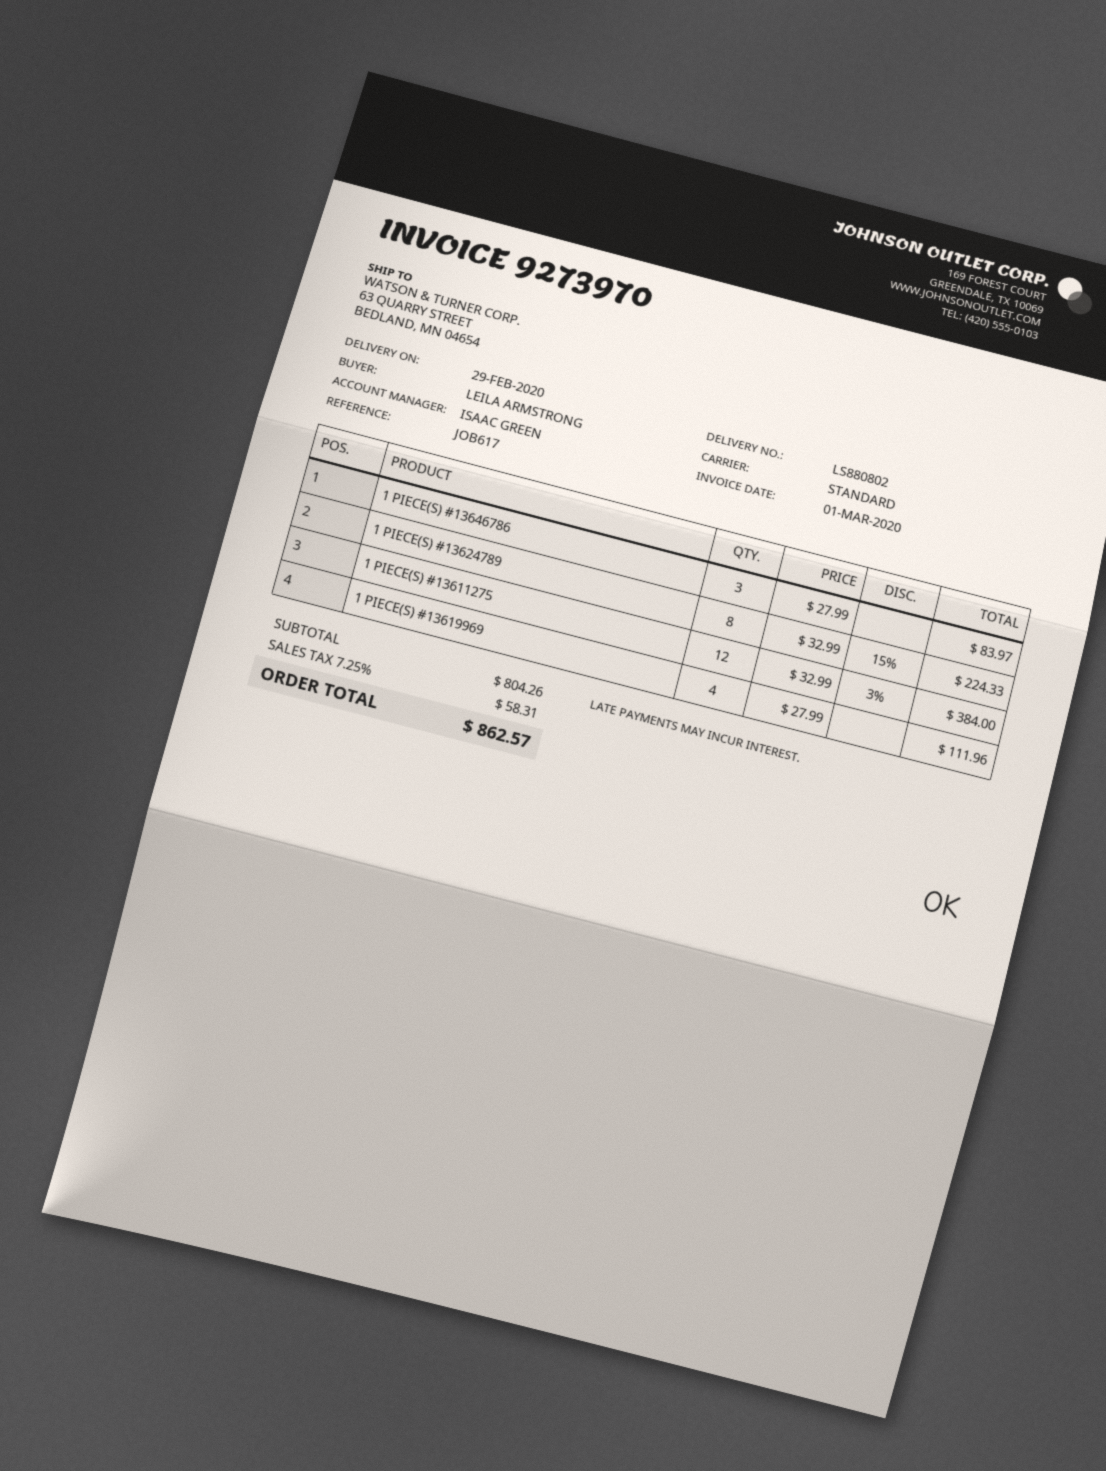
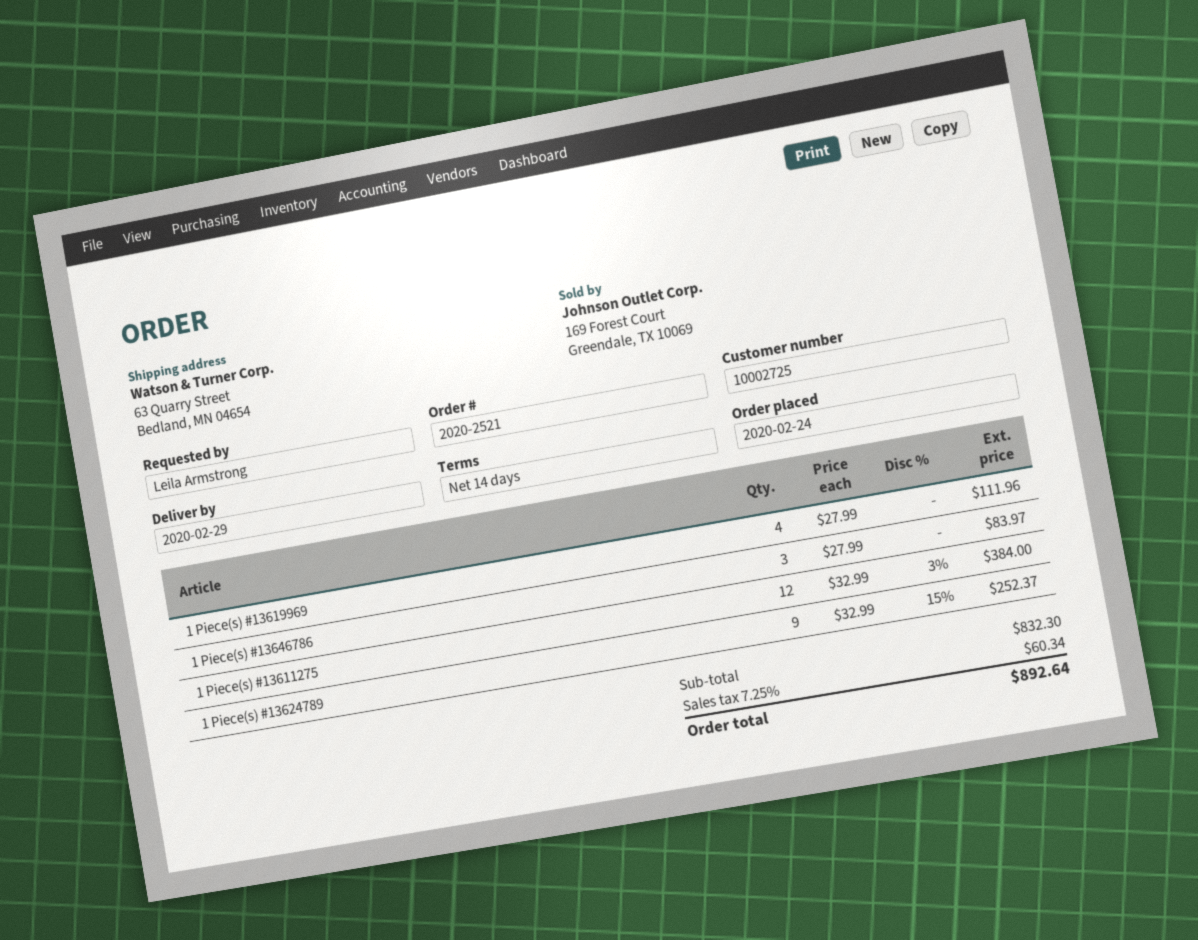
1 PIECE(S) #13624789: 8 x 32.99 - 15% = 224.33 -> 9 x 32.99 - 15% = 252.37
subtotal: 804.26 -> 832.30
tax: 7.25% = 58.31 -> 7.25% = 60.34
total: 862.57 -> 892.64

